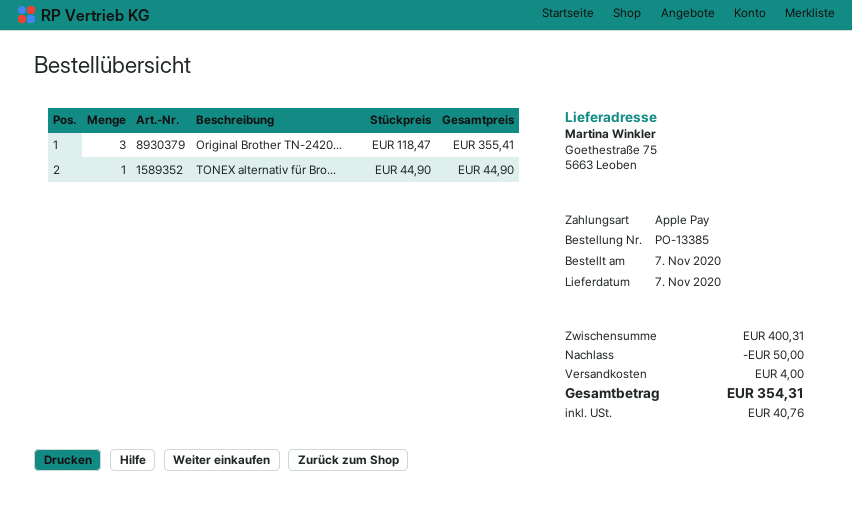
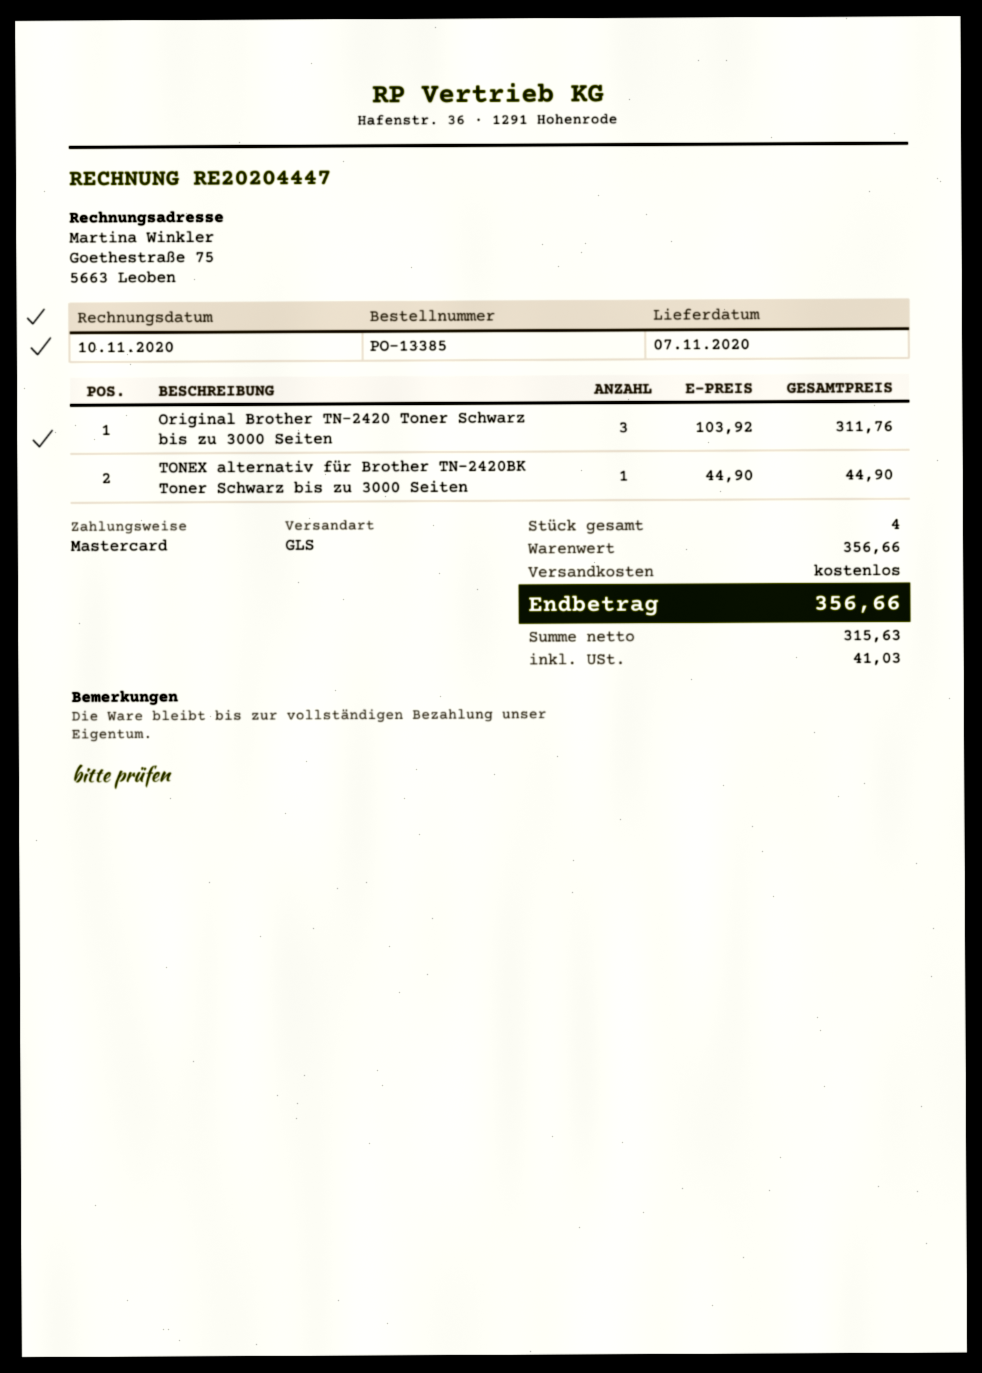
payment method: Apple Pay -> Mastercard
Original Brother TN-2420...: 3 x 118.47 = 355.41 -> 3 x 103.92 = 311.76
subtotal: 400.31 -> 356.66
discount: 50.00 -> none
shipping: 4.00 -> 0.00
tax: 40.76 -> 41.03
total: 354.31 -> 356.66

